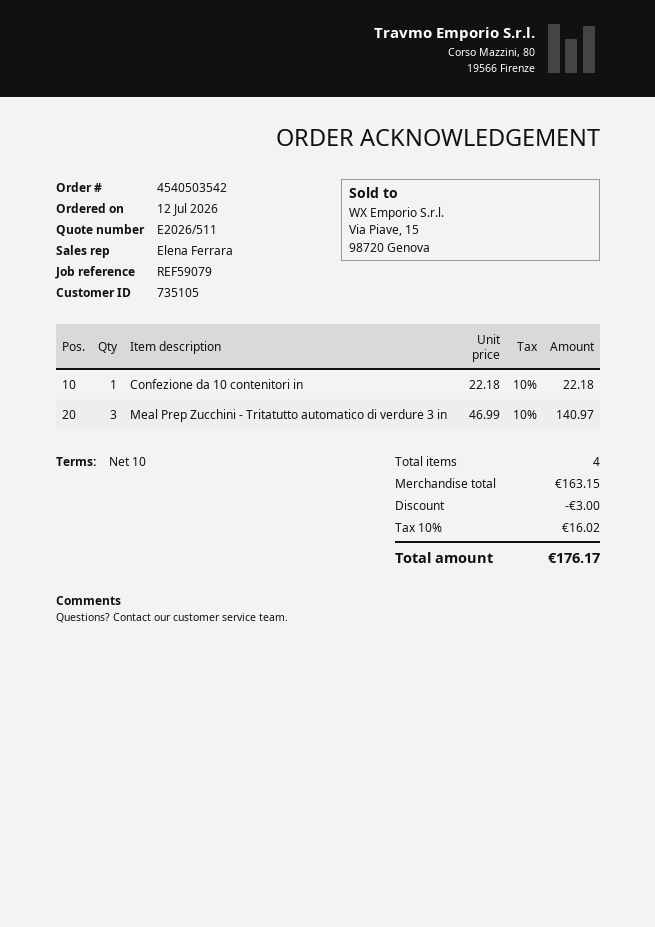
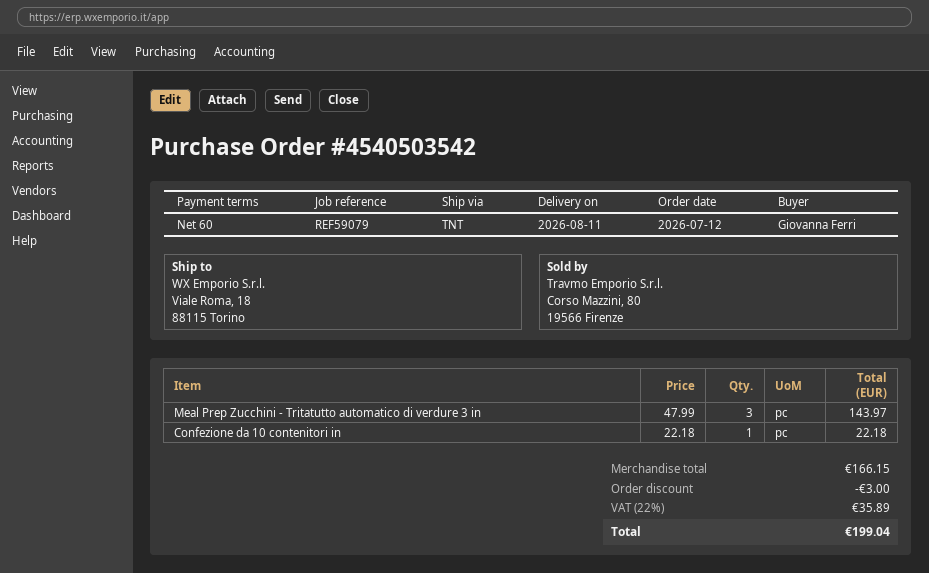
payment terms: 10 days -> 60 days
Meal Prep Zucchini - Tritatutto automatico di verdure 3 in: 3 x 46.99 = 140.97 -> 3 x 47.99 = 143.97
subtotal: 163.15 -> 166.15
tax: 10% = 16.02 -> 22% = 35.89
total: 176.17 -> 199.04

